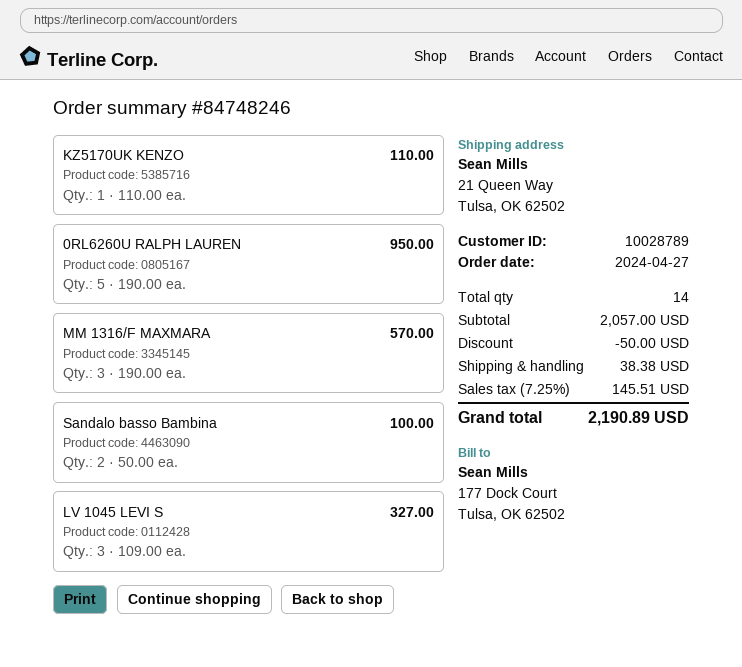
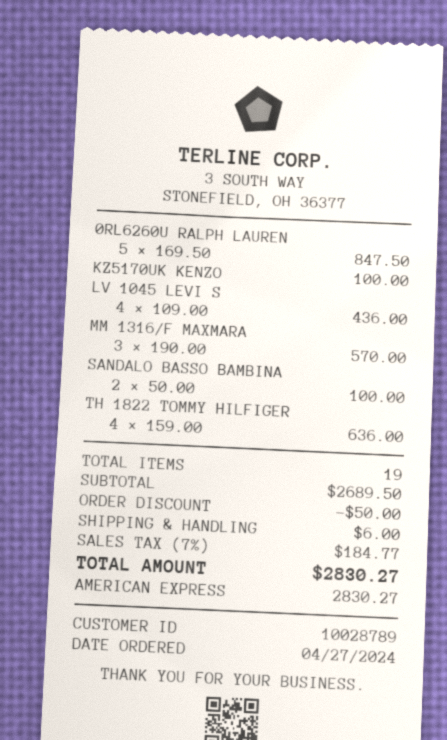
KZ5170UK KENZO: 1 x 110.00 = 110.00 -> 1 x 100.00 = 100.00
0RL6260U RALPH LAUREN: 5 x 190.00 = 950.00 -> 5 x 169.50 = 847.50
LV 1045 LEVI S: 3 x 109.00 = 327.00 -> 4 x 109.00 = 436.00
TH 1822 TOMMY HILFIGER: none -> 4 x 159.00 = 636.00
total quantity: 14 -> 19
subtotal: 2057.00 -> 2689.50
shipping: 38.38 -> 6.00
tax: 7.25% = 145.51 -> 7% = 184.77
total: 2190.89 -> 2830.27

